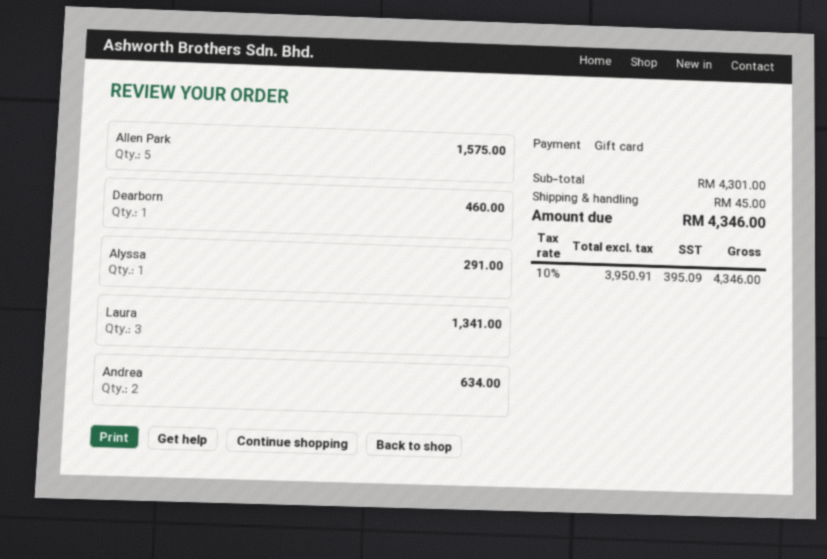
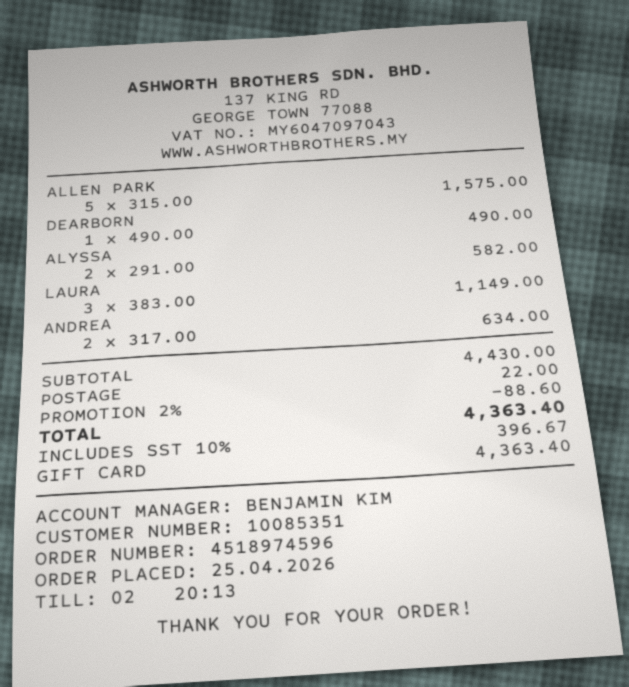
Dearborn: 1 for 460.00 -> 1 for 490.00
Alyssa: 1 for 291.00 -> 2 for 582.00
Laura: 3 for 1341.00 -> 3 for 1149.00
subtotal: 4301.00 -> 4430.00
discount: none -> 2% = 88.60
shipping: 45.00 -> 22.00
tax: 10% = 395.09 -> 10% = 396.67
total: 4346.00 -> 4363.40

